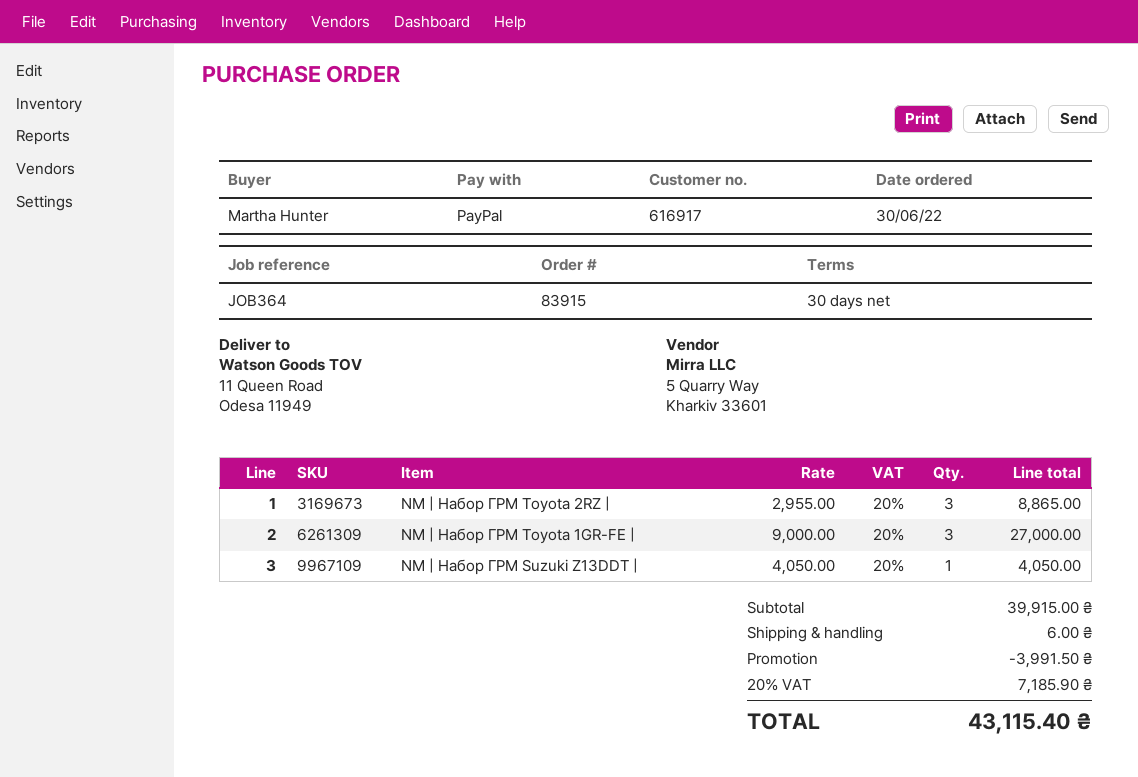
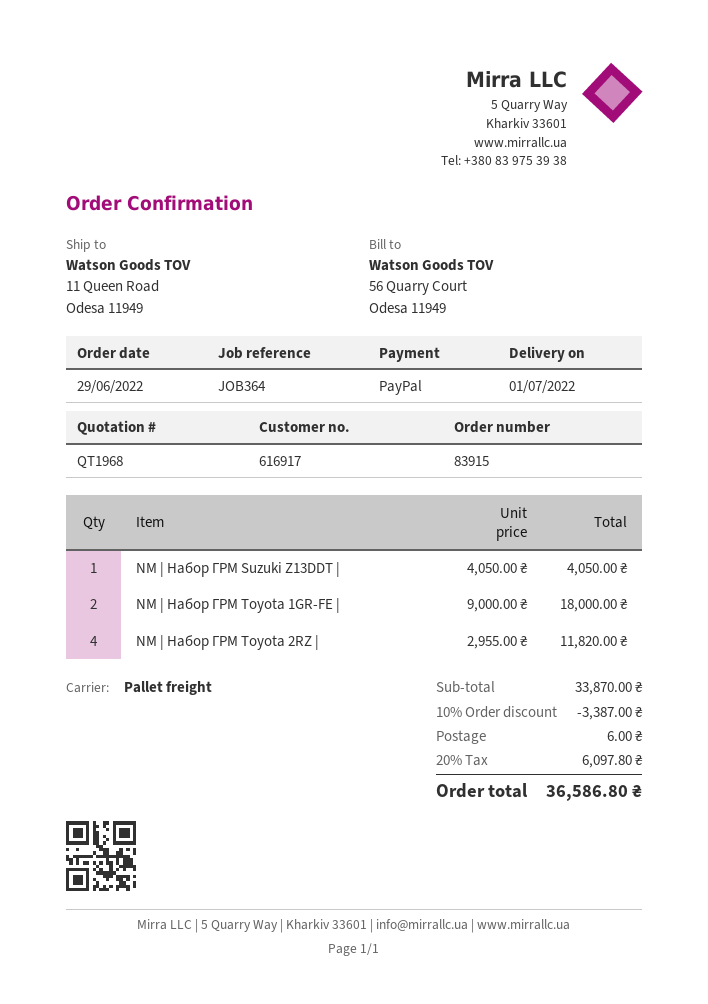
order date: 2022-06-30 -> 2022-06-29
NM | Набор ГРМ Toyota 2RZ |: 3 x 2955.00 = 8865.00 -> 4 x 2955.00 = 11820.00
NM | Набор ГРМ Toyota 1GR-FE |: 3 x 9000.00 = 27000.00 -> 2 x 9000.00 = 18000.00
subtotal: 39915.00 -> 33870.00
discount: 3991.50 -> 3387.00
tax: 20% = 7185.90 -> 20% = 6097.80
total: 43115.40 -> 36586.80

